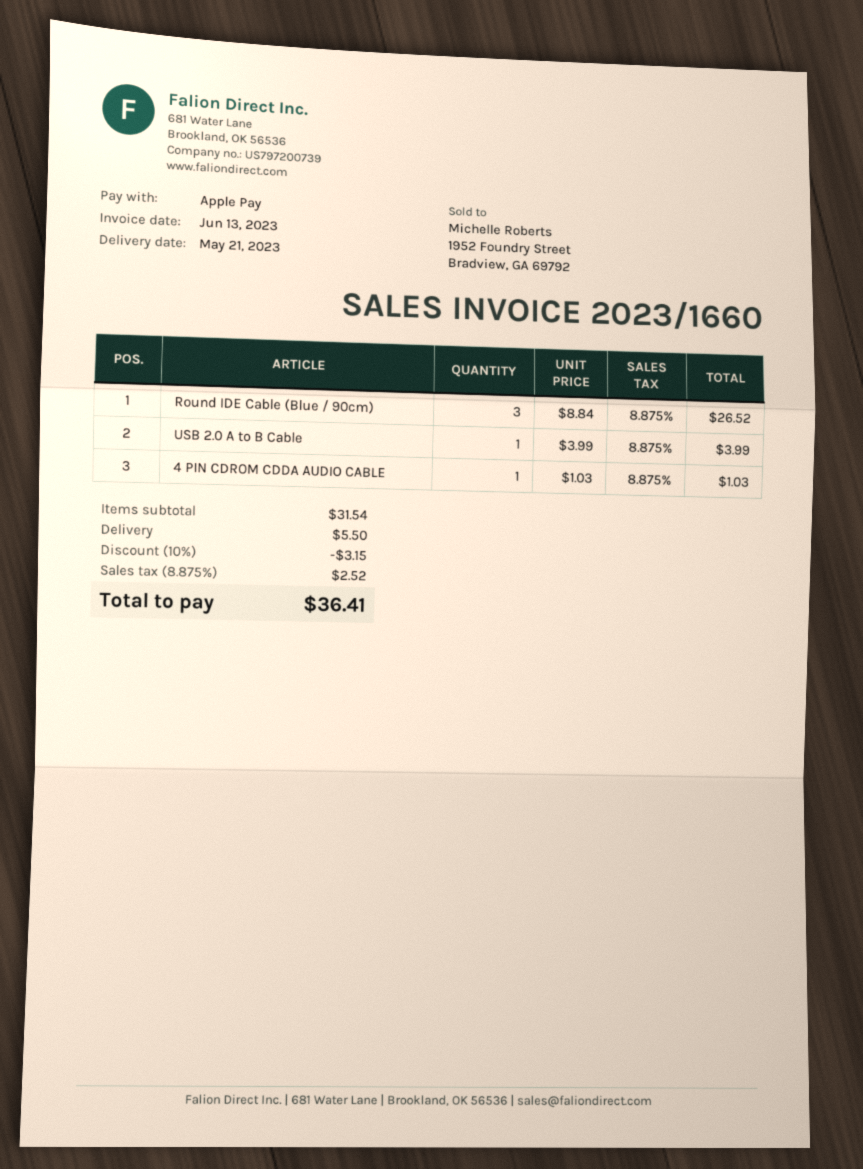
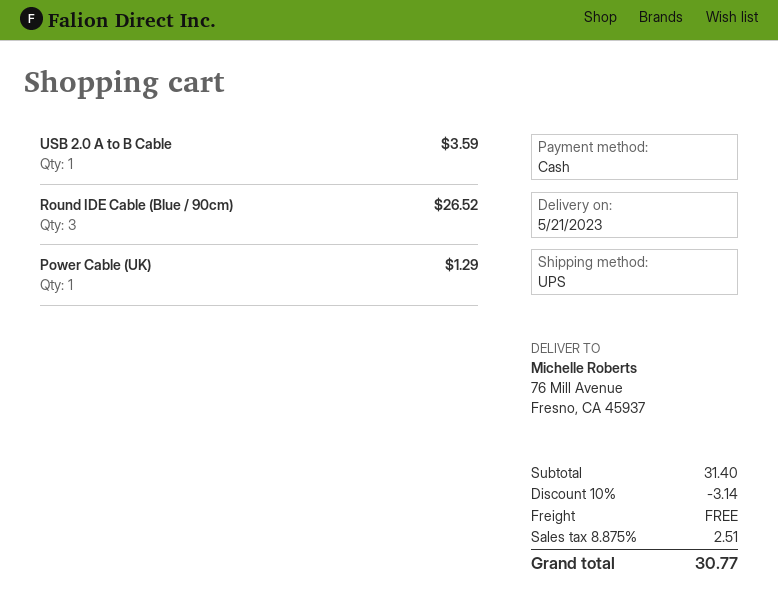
payment method: Apple Pay -> cash
USB 2.0 A to B Cable: 1 for 3.99 -> 1 for 3.59
4 PIN CDROM CDDA AUDIO CABLE: 1 for 1.03 -> none
Power Cable (UK): none -> 1 for 1.29
subtotal: 31.54 -> 31.40
discount: 10% = 3.15 -> 10% = 3.14
shipping: 5.50 -> 0.00
tax: 8.875% = 2.52 -> 8.875% = 2.51
total: 36.41 -> 30.77

